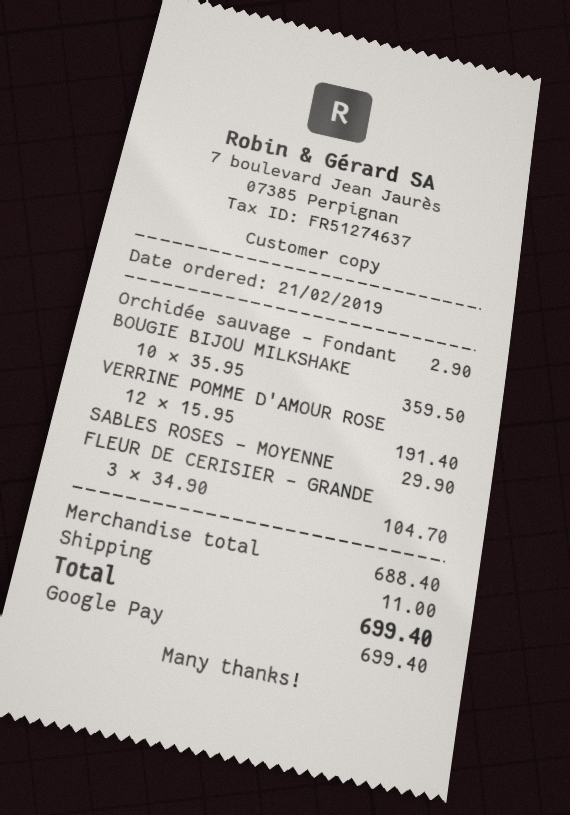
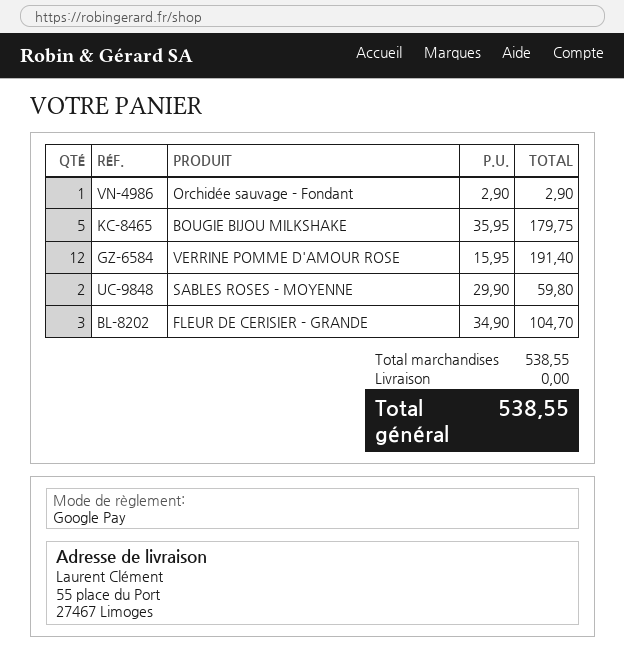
BOUGIE BIJOU MILKSHAKE: 10 x 35.95 = 359.50 -> 5 x 35.95 = 179.75
SABLES ROSES - MOYENNE: 1 x 29.90 = 29.90 -> 2 x 29.90 = 59.80
subtotal: 688.40 -> 538.55
shipping: 11.00 -> 0.00
total: 699.40 -> 538.55

